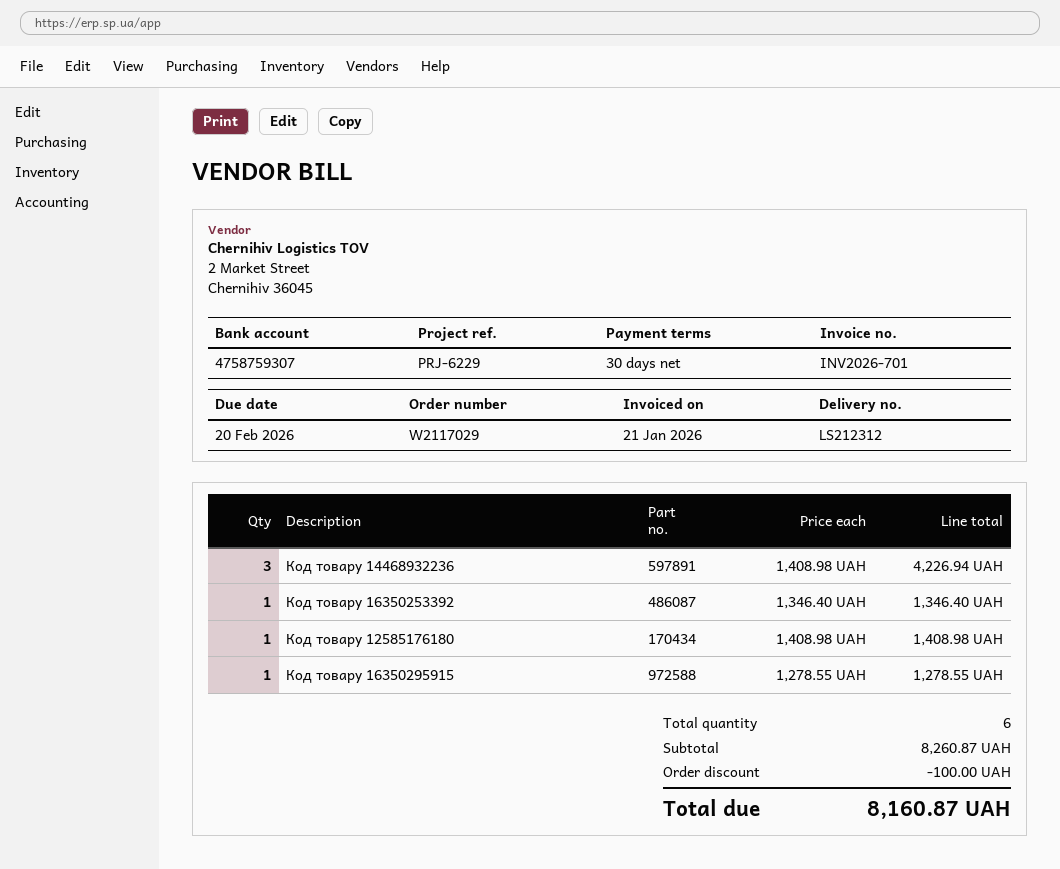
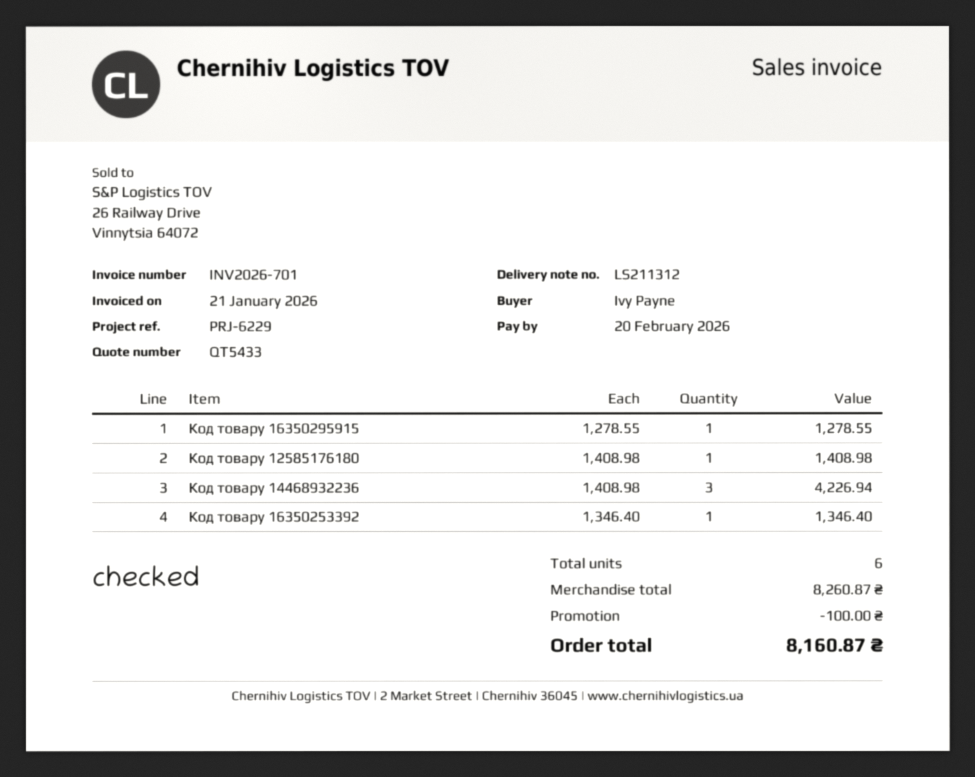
delivery note number: LS212312 -> LS211312

